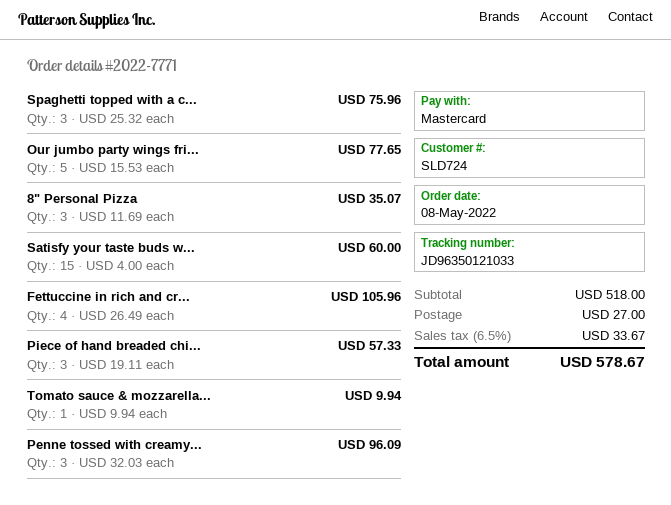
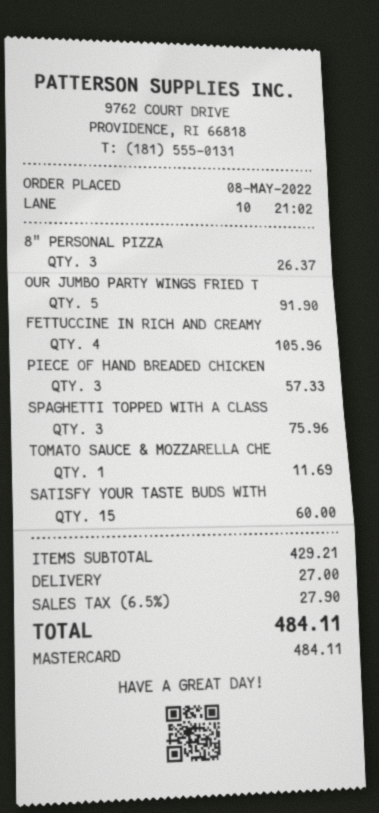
Our jumbo party wings fri...: 5 for 77.65 -> 5 for 91.90
8" Personal Pizza: 3 for 35.07 -> 3 for 26.37
Tomato sauce & mozzarella...: 1 for 9.94 -> 1 for 11.69
Penne tossed with creamy...: 3 for 96.09 -> none
subtotal: 518.00 -> 429.21
tax: 6.5% = 33.67 -> 6.5% = 27.90
total: 578.67 -> 484.11

